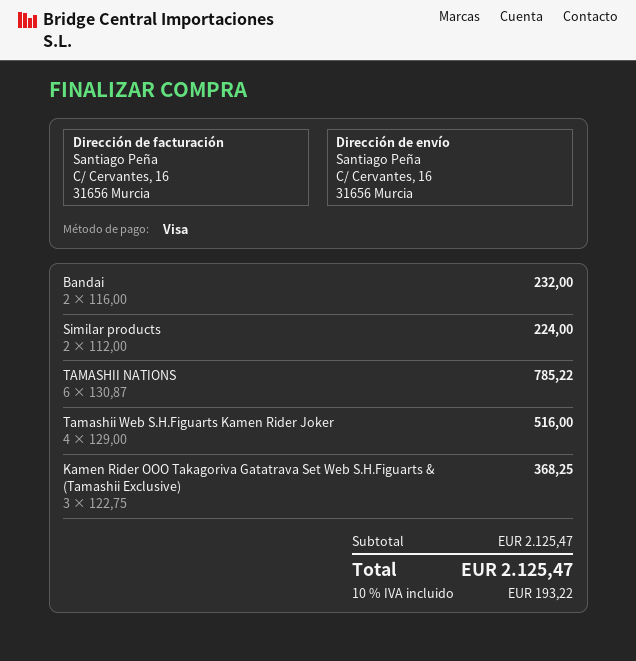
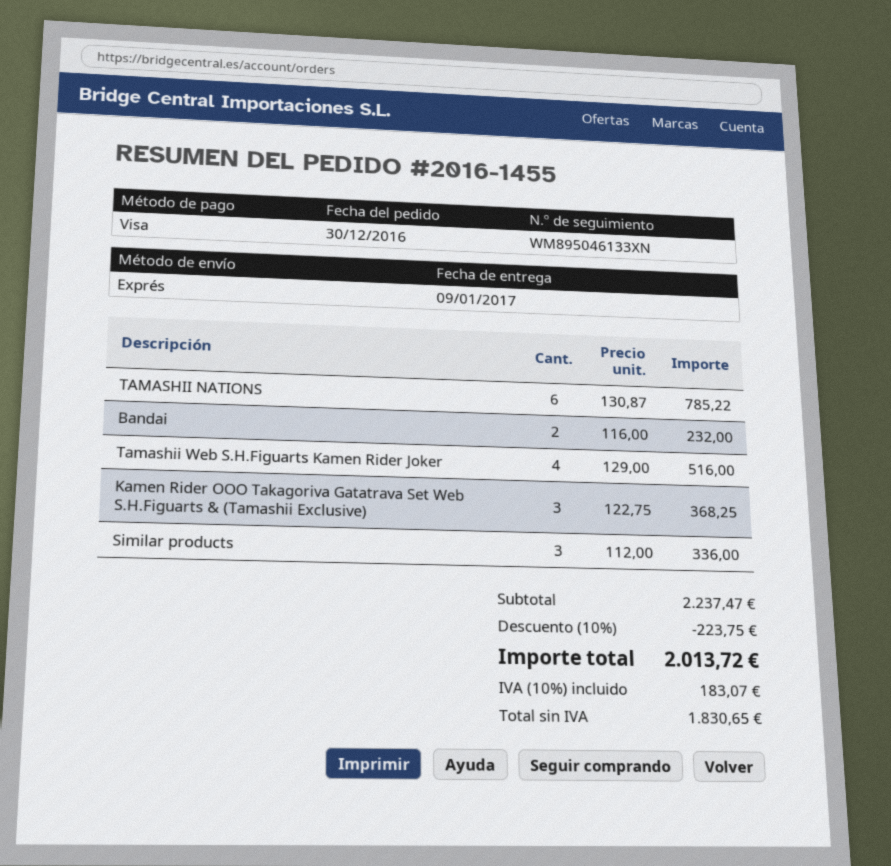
Similar products: 2 x 112.00 = 224.00 -> 3 x 112.00 = 336.00
subtotal: 2125.47 -> 2237.47
discount: none -> 10% = 223.75
tax: 10% = 193.22 -> 10% = 183.07
total: 2125.47 -> 2013.72

